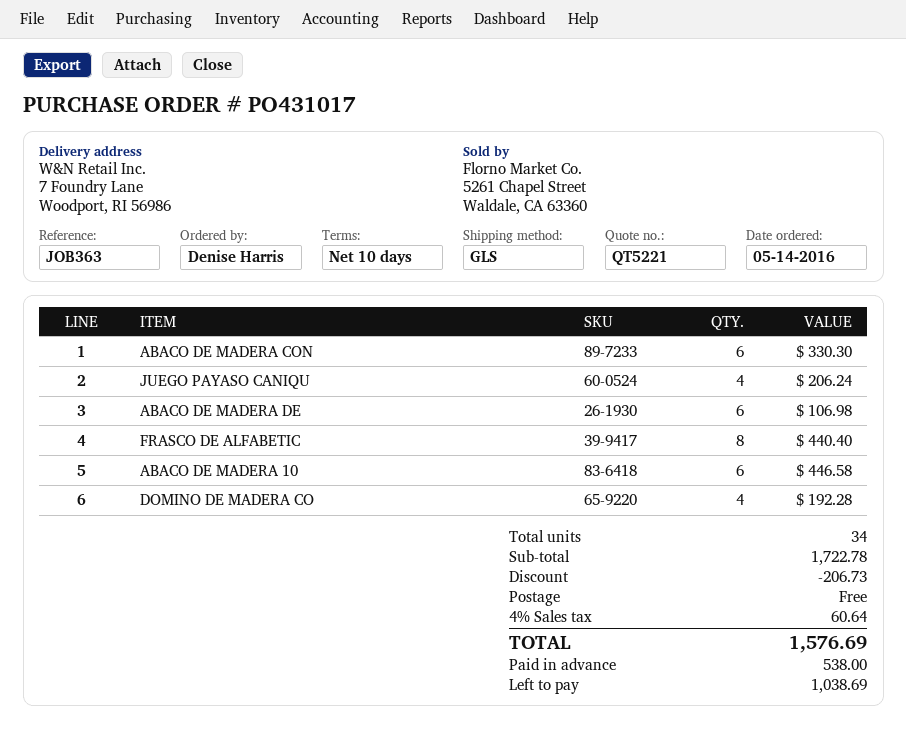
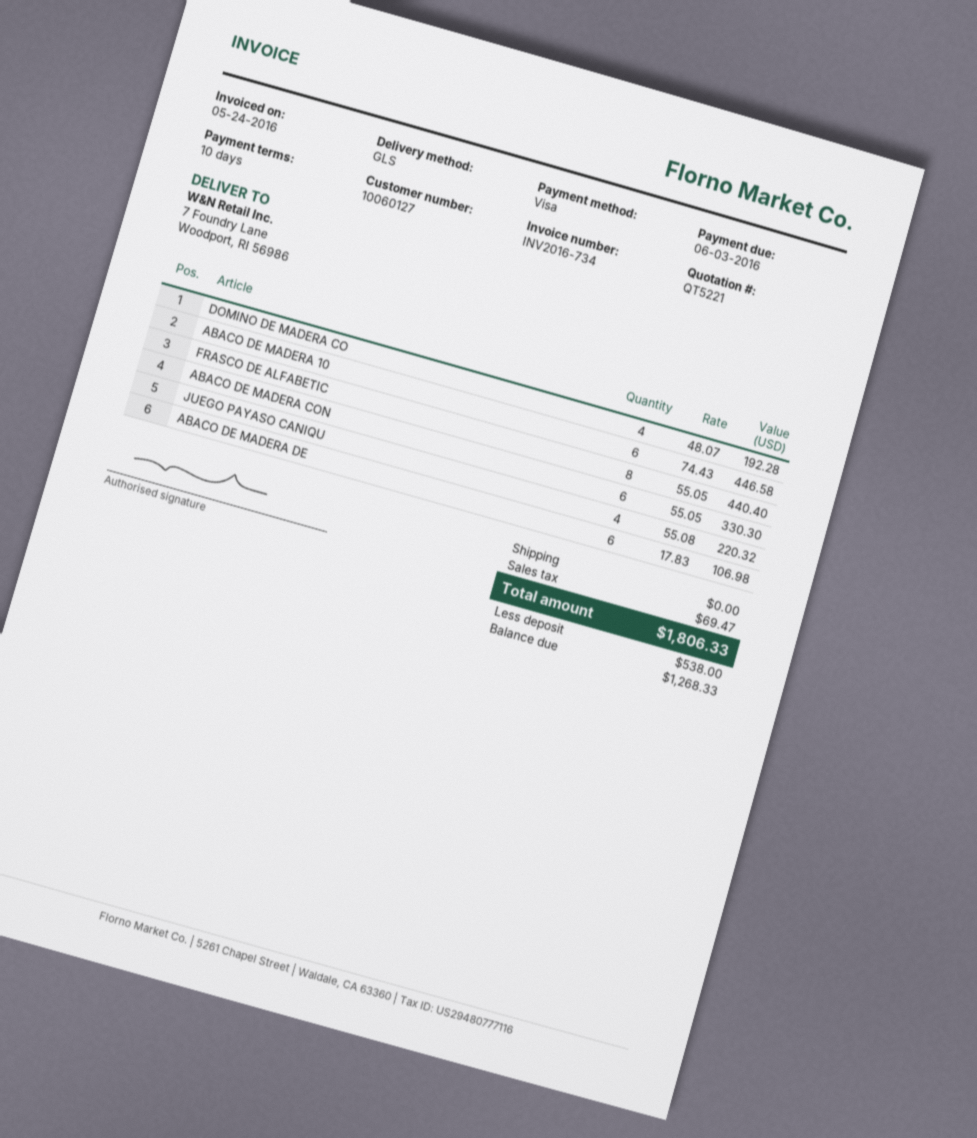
JUEGO PAYASO CANIQU: 4 for 206.24 -> 4 for 220.32
discount: 206.73 -> none
tax: 60.64 -> 69.47
total: 1576.69 -> 1806.33
balance: 1038.69 -> 1268.33

